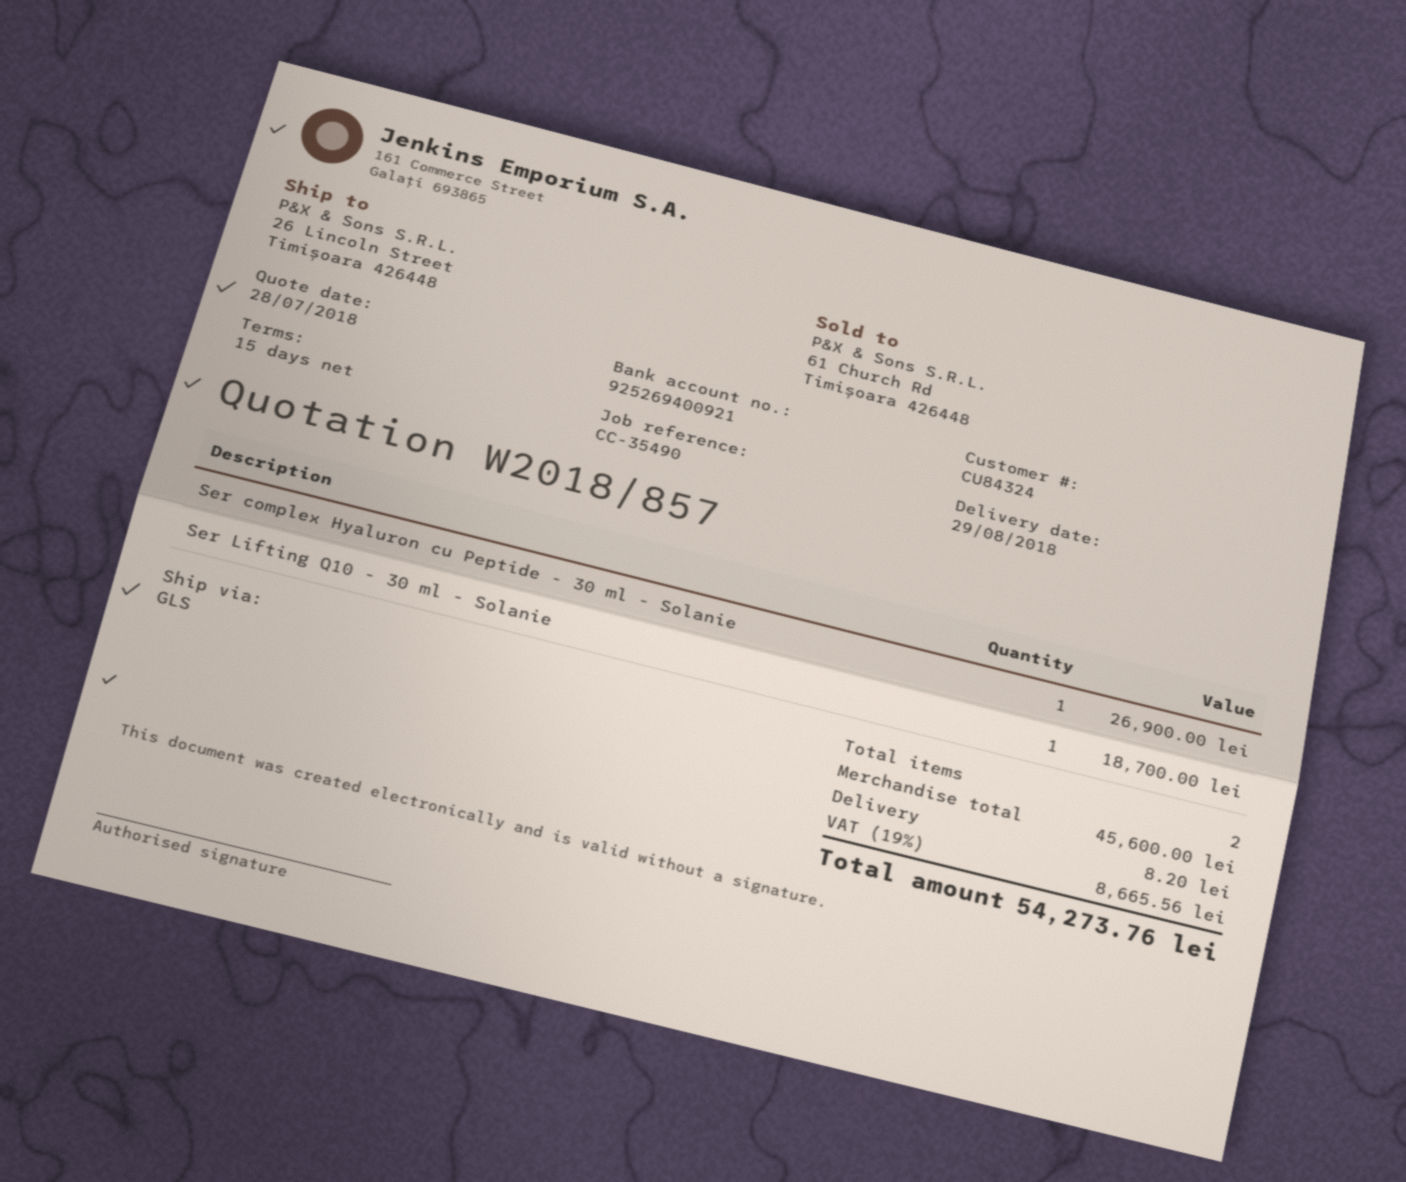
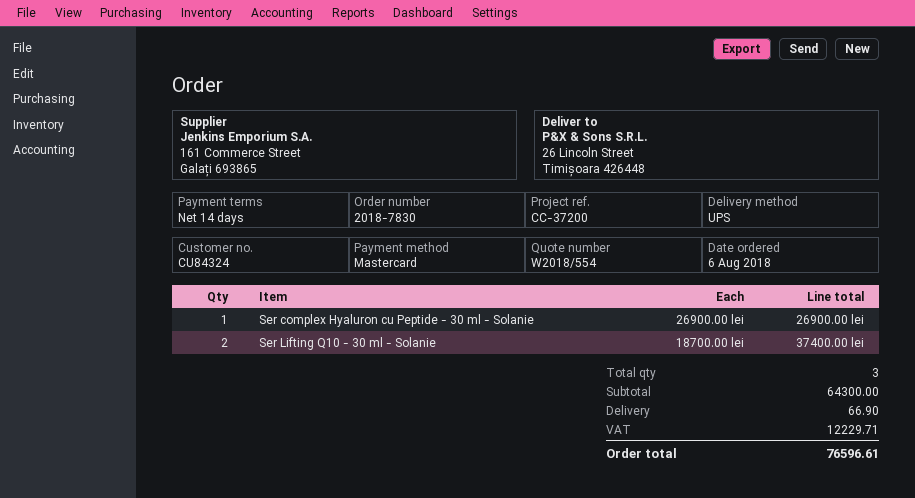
quote number: W2018/857 -> W2018/554
payment terms: 15 days -> 14 days
reference: CC-35490 -> CC-37200
shipping method: GLS -> UPS
Ser Lifting Q10 - 30 ml - Solanie: 1 for 18700.00 -> 2 for 37400.00
total quantity: 2 -> 3
subtotal: 45600.00 -> 64300.00
shipping: 8.20 -> 66.90
tax: 8665.56 -> 12229.71
total: 54273.76 -> 76596.61

